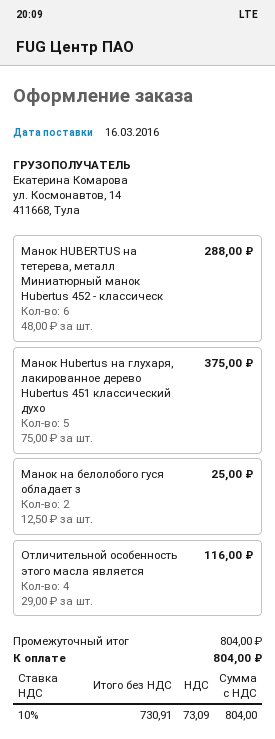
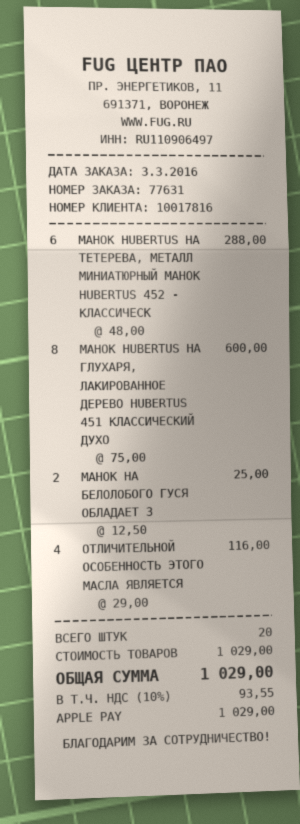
Манок Hubertus на глухаря, лакированное дерево Hubertus 451 классический духо: 5 x 75.00 = 375.00 -> 8 x 75.00 = 600.00
subtotal: 804.00 -> 1029.00
tax: 10% = 73.09 -> 10% = 93.55
total: 804.00 -> 1029.00

